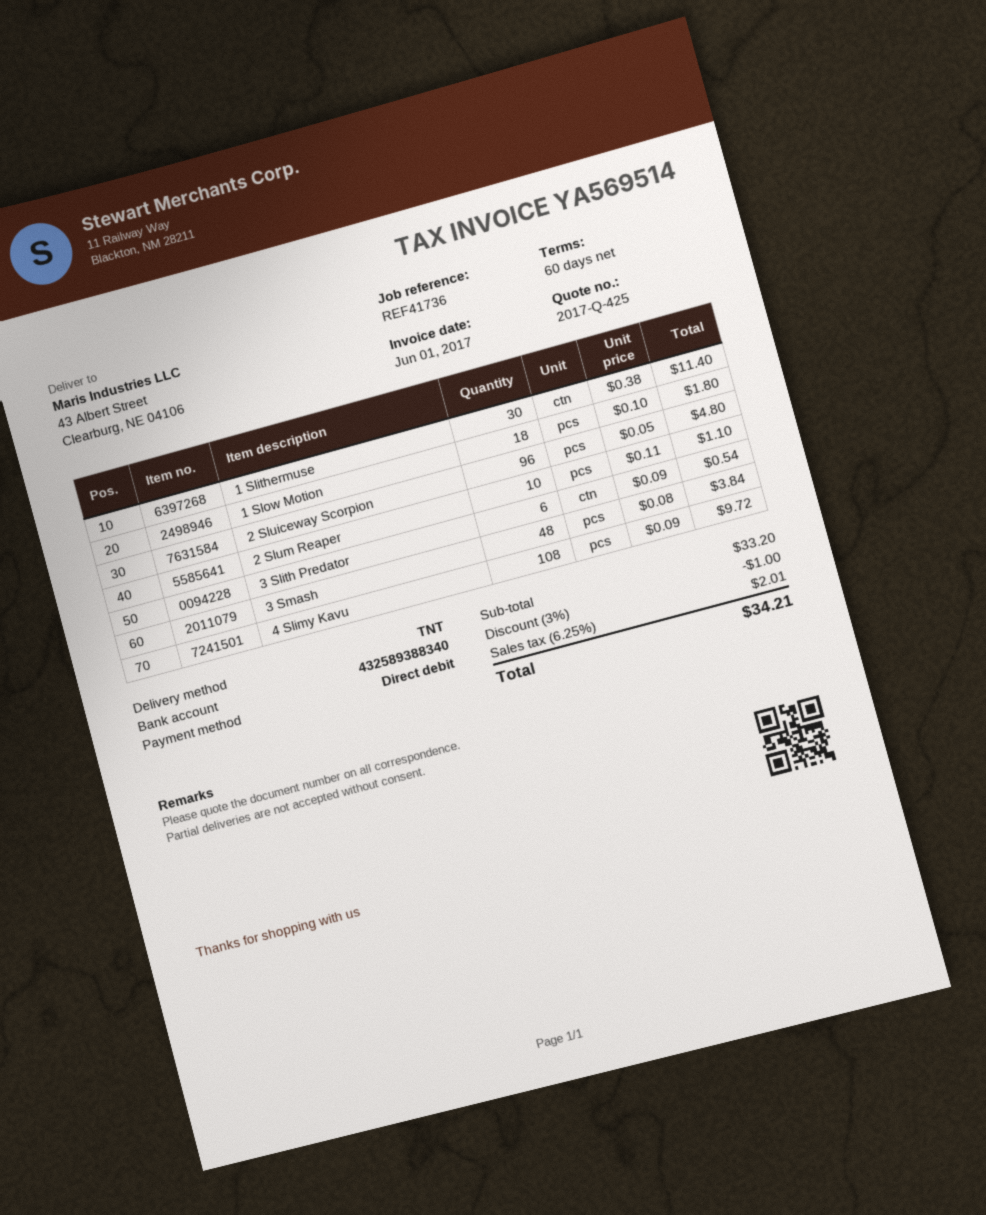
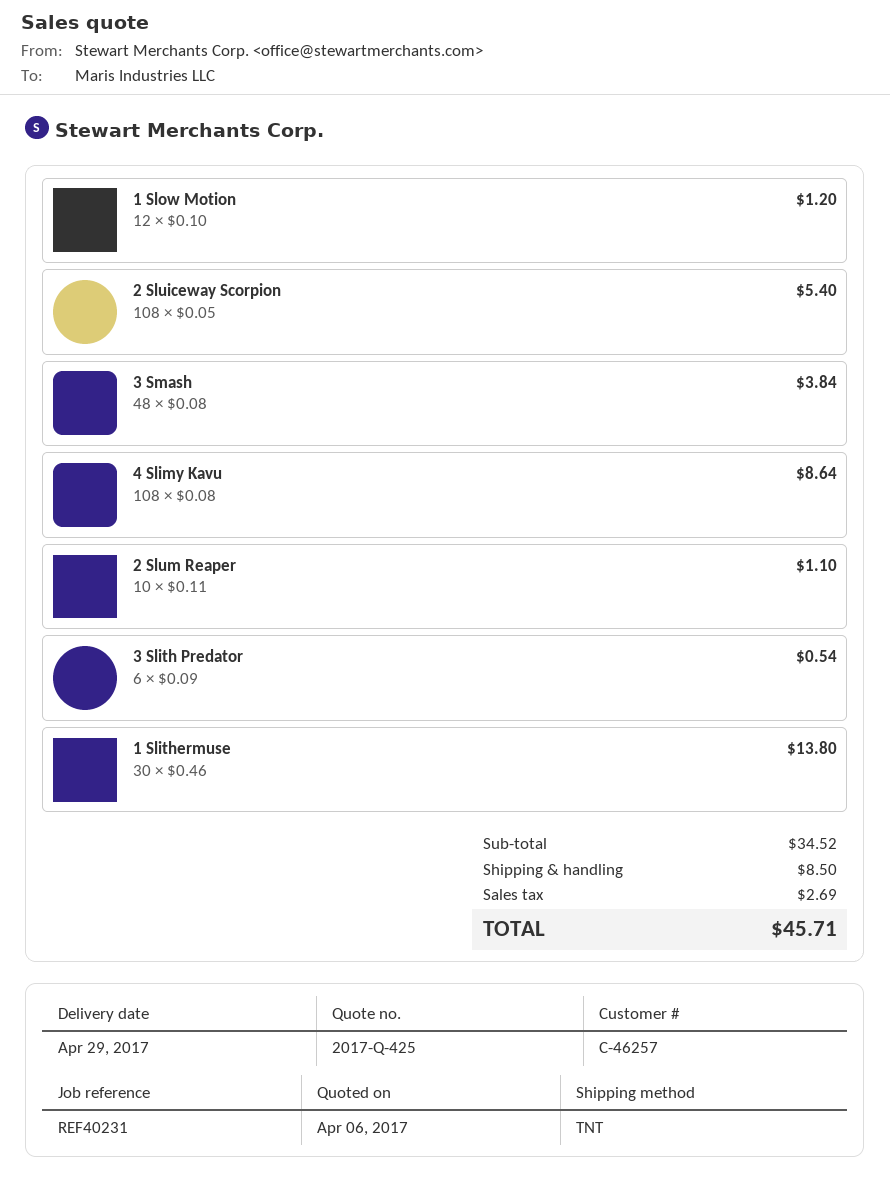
reference: REF41736 -> REF40231
1 Slithermuse: 30 x 0.38 = 11.40 -> 30 x 0.46 = 13.80
1 Slow Motion: 18 x 0.10 = 1.80 -> 12 x 0.10 = 1.20
2 Sluiceway Scorpion: 96 x 0.05 = 4.80 -> 108 x 0.05 = 5.40
4 Slimy Kavu: 108 x 0.09 = 9.72 -> 108 x 0.08 = 8.64
subtotal: 33.20 -> 34.52
discount: 3% = 1.00 -> none
shipping: none -> 8.50
tax: 2.01 -> 2.69
total: 34.21 -> 45.71

